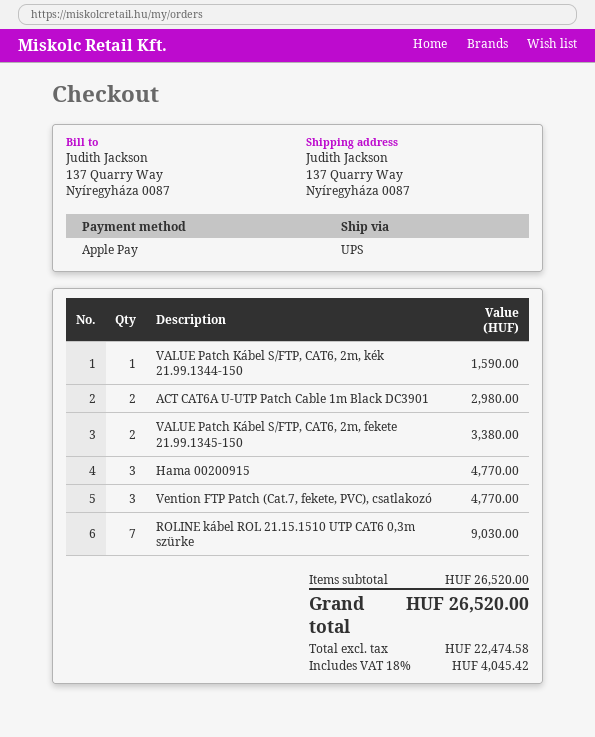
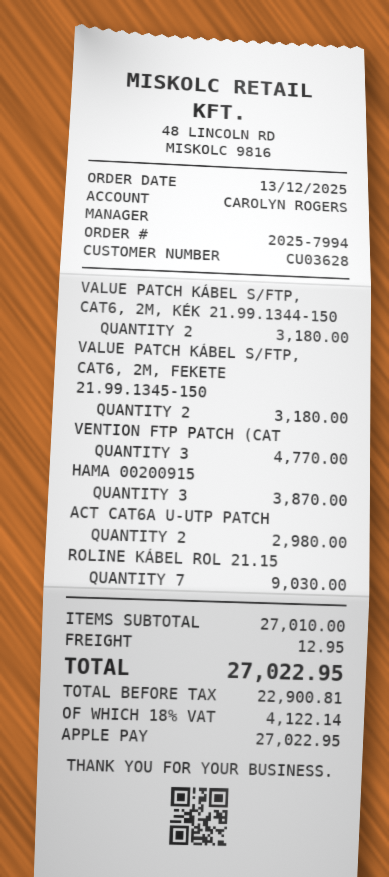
VALUE Patch Kábel S/FTP, CAT6, 2m, kék 21.99.1344-150: 1 for 1590.00 -> 2 for 3180.00
VALUE Patch Kábel S/FTP, CAT6, 2m, fekete 21.99.1345-150: 2 for 3380.00 -> 2 for 3180.00
Hama 00200915: 3 for 4770.00 -> 3 for 3870.00
subtotal: 26520.00 -> 27010.00
shipping: none -> 12.95
net: 22474.58 -> 22900.81
tax: 18% = 4045.42 -> 18% = 4122.14
total: 26520.00 -> 27022.95

